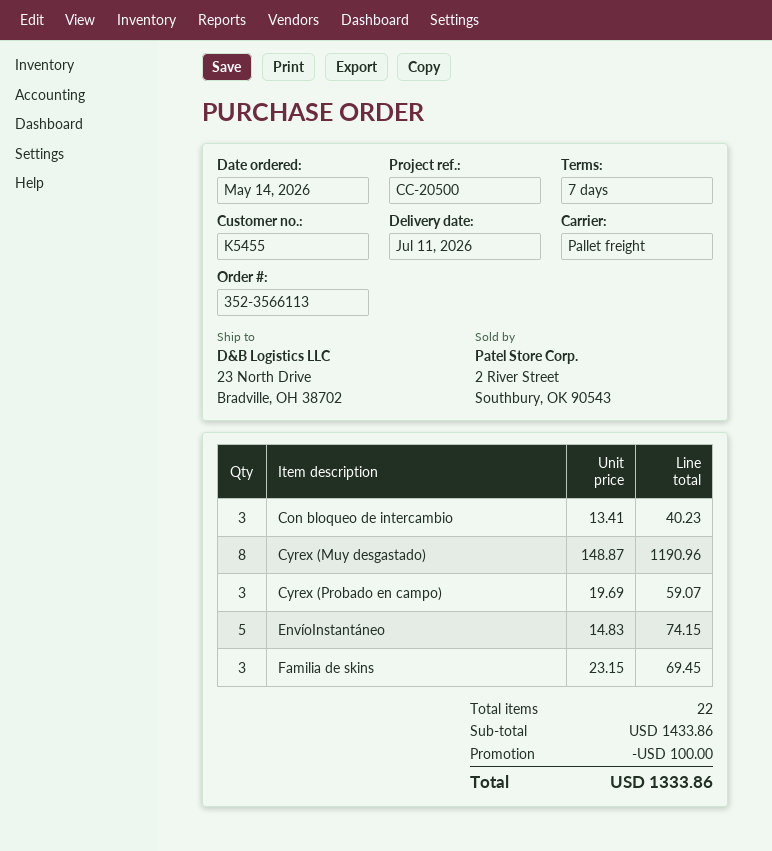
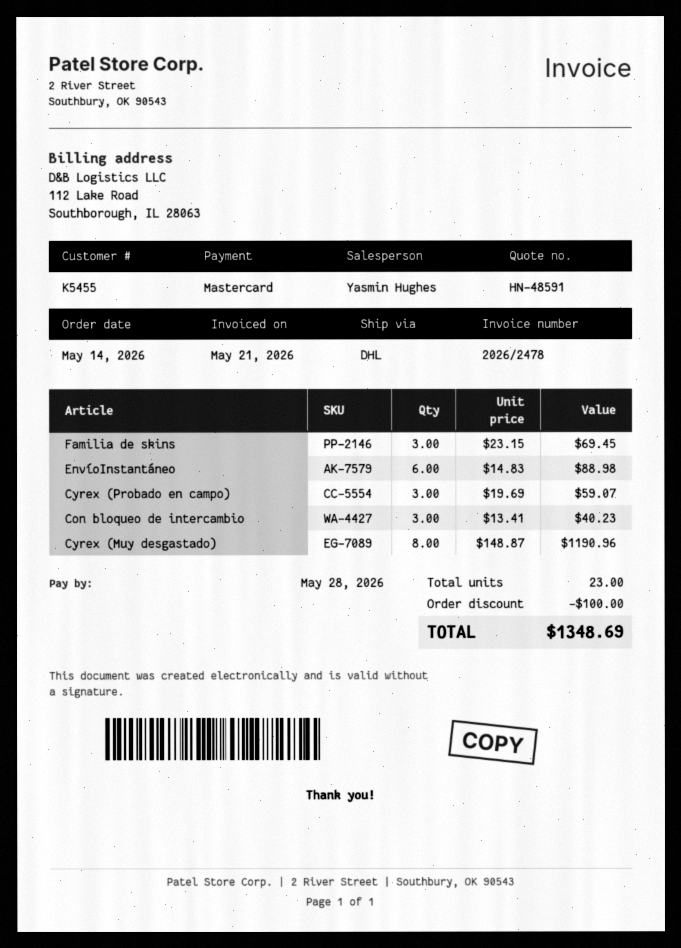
shipping method: pallet freight -> DHL
EnvíoInstantáneo: 5 x 14.83 = 74.15 -> 6 x 14.83 = 88.98
total quantity: 22 -> 23
total: 1333.86 -> 1348.69

